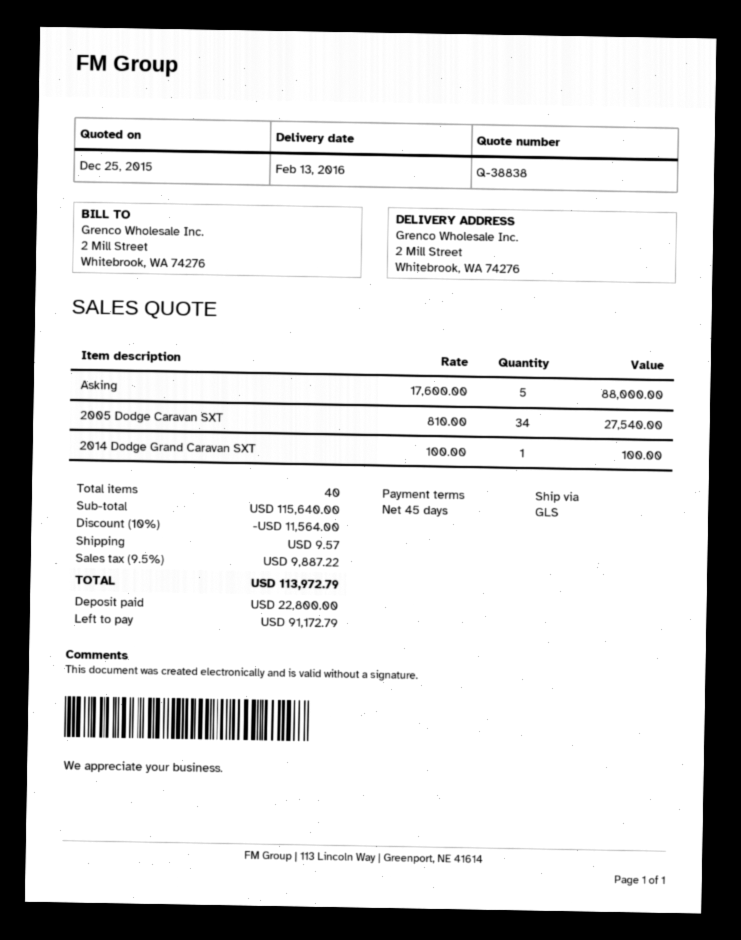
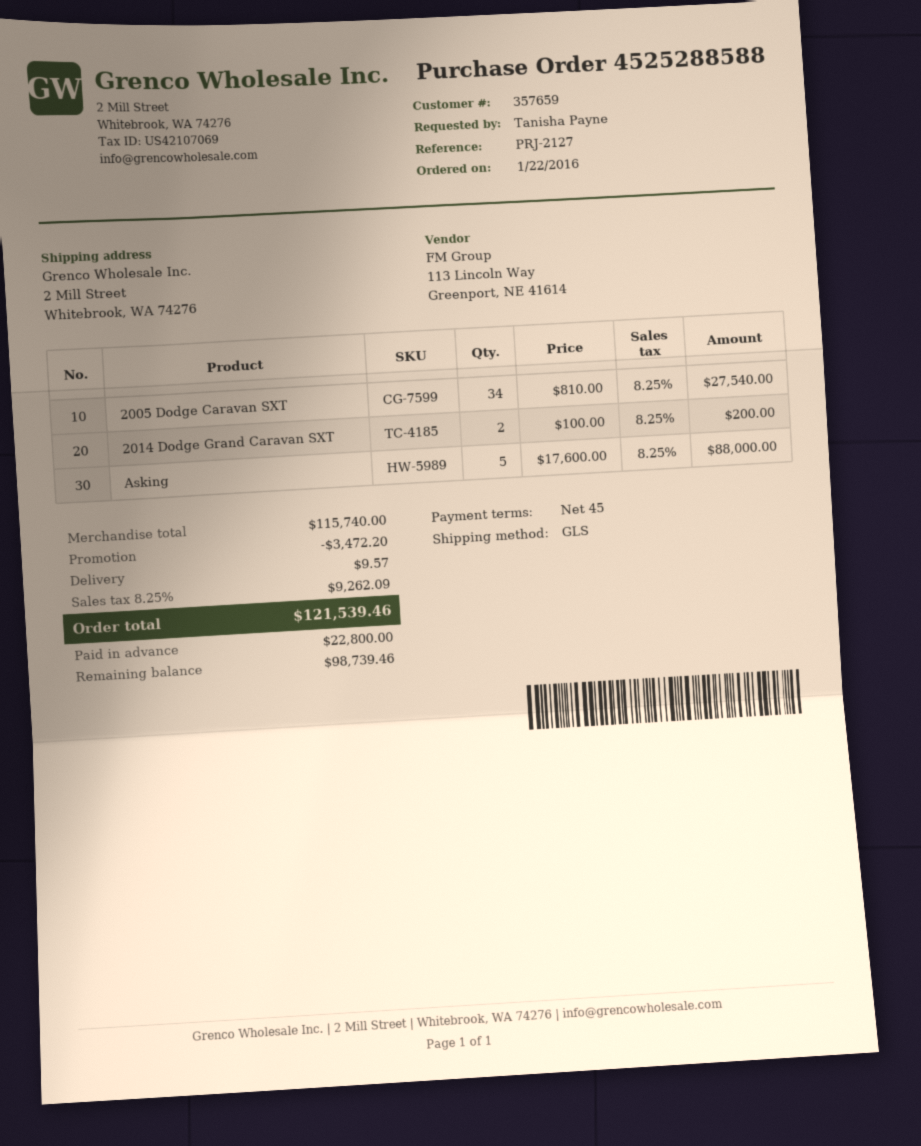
2014 Dodge Grand Caravan SXT: 1 x 100.00 = 100.00 -> 2 x 100.00 = 200.00
subtotal: 115640.00 -> 115740.00
discount: 11564.00 -> 3472.20
tax: 9.5% = 9887.22 -> 8.25% = 9262.09
total: 113972.79 -> 121539.46
balance: 91172.79 -> 98739.46

